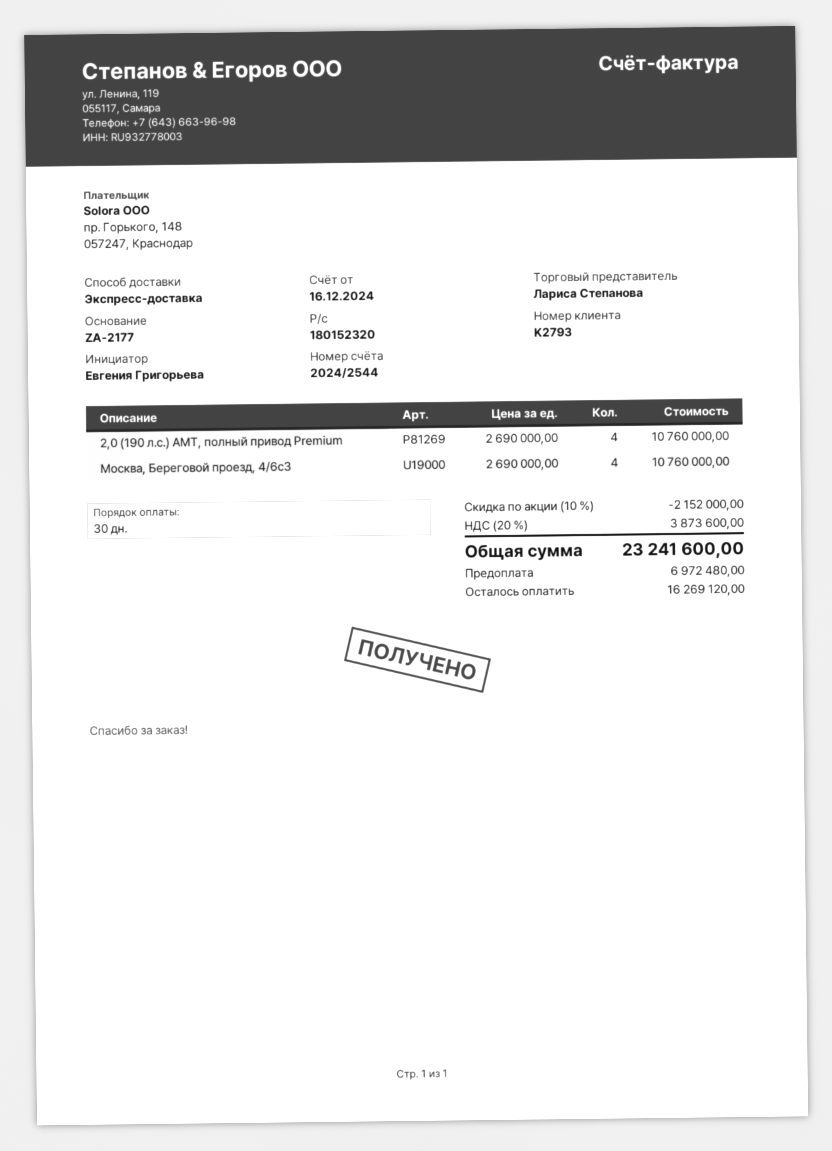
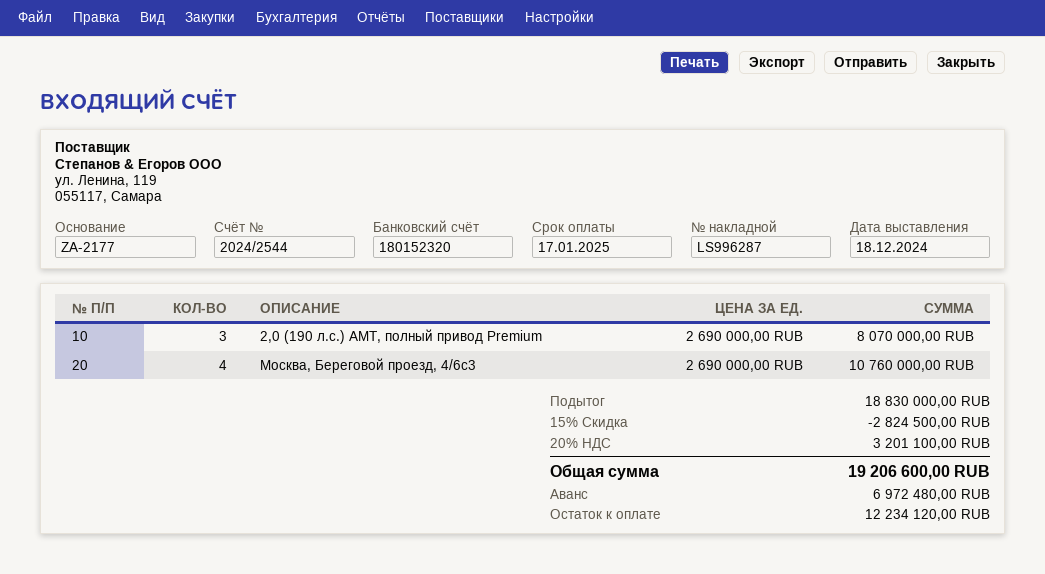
invoice date: 2024-12-16 -> 2024-12-18
2,0 (190 л.с.) AMT, полный привод Premium: 4 x 2690000.00 = 10760000.00 -> 3 x 2690000.00 = 8070000.00
discount: 10% = 2152000.00 -> 15% = 2824500.00
tax: 20% = 3873600.00 -> 20% = 3201100.00
total: 23241600.00 -> 19206600.00
balance: 16269120.00 -> 12234120.00

